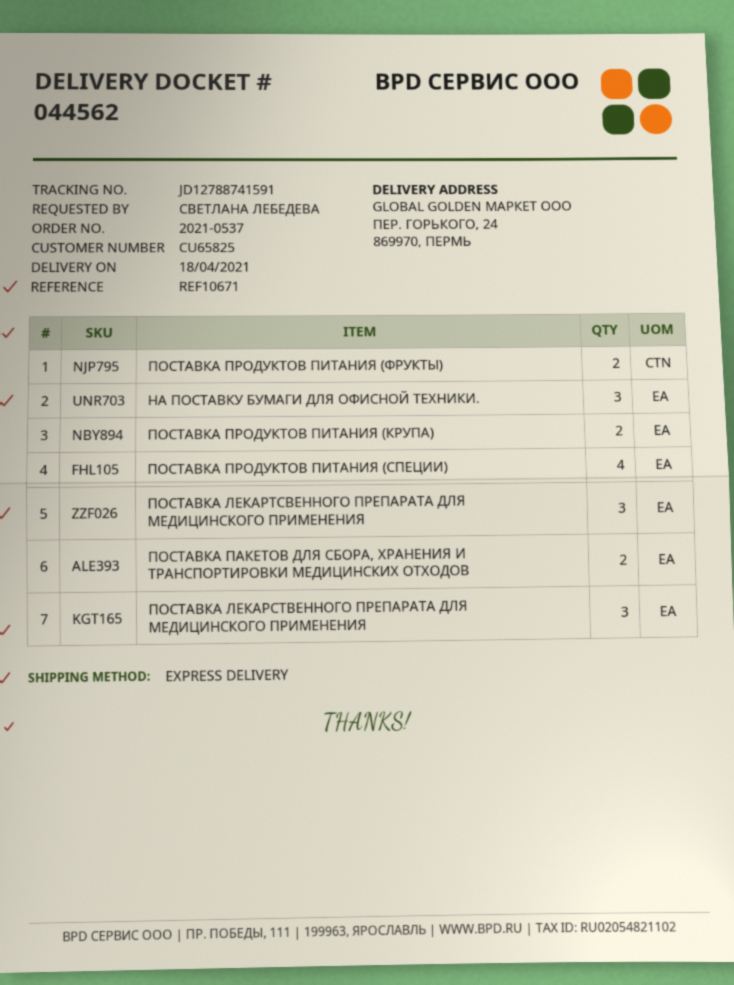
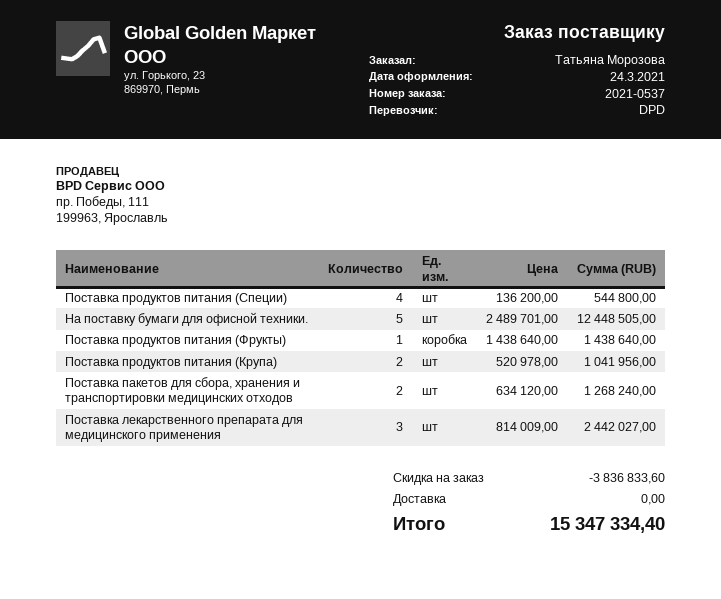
ordered by: СВЕТЛАНА ЛЕБЕДЕВА -> Татьяна Морозова
shipping method: express -> DPD
ПОСТАВКА ПРОДУКТОВ ПИТАНИЯ (ФРУКТЫ): 2 -> 1
НА ПОСТАВКУ БУМАГИ ДЛЯ ОФИСНОЙ ТЕХНИКИ.: 3 -> 5
ПОСТАВКА ЛЕКАРТСВЕННОГО ПРЕПАРАТА ДЛЯ МЕДИЦИНСКОГО ПРИМЕНЕНИЯ: 3 -> none

